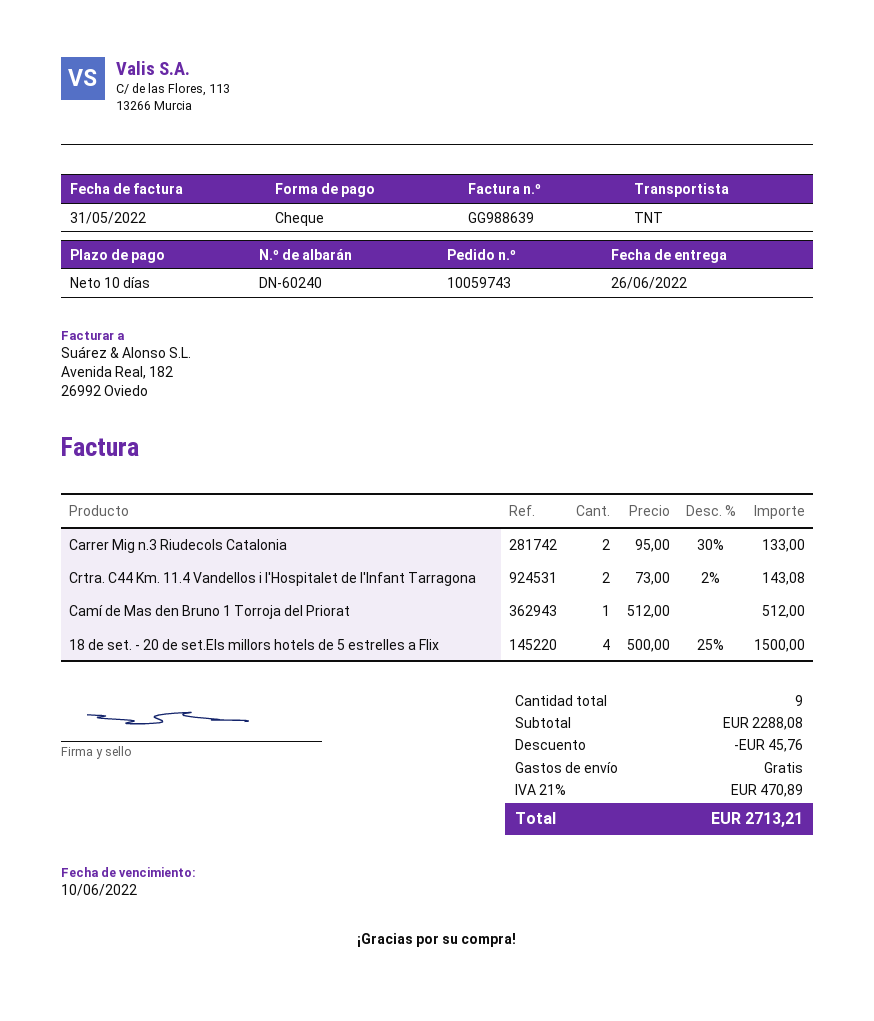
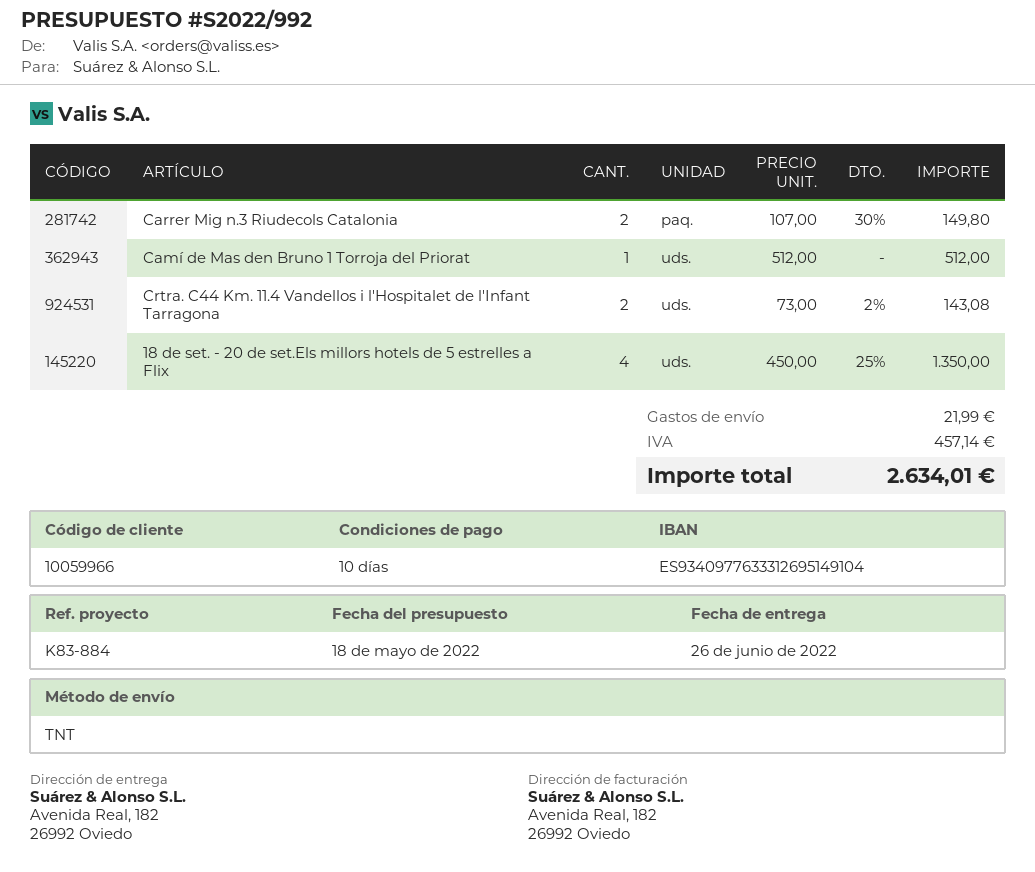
Carrer Mig n.3 Riudecols Catalonia: 2 x 95.00 - 30% = 133.00 -> 2 x 107.00 - 30% = 149.80
18 de set. - 20 de set.Els millors hotels de 5 estrelles a Flix: 4 x 500.00 - 25% = 1500.00 -> 4 x 450.00 - 25% = 1350.00
discount: 45.76 -> none
shipping: 0.00 -> 21.99
tax: 470.89 -> 457.14
total: 2713.21 -> 2634.01

